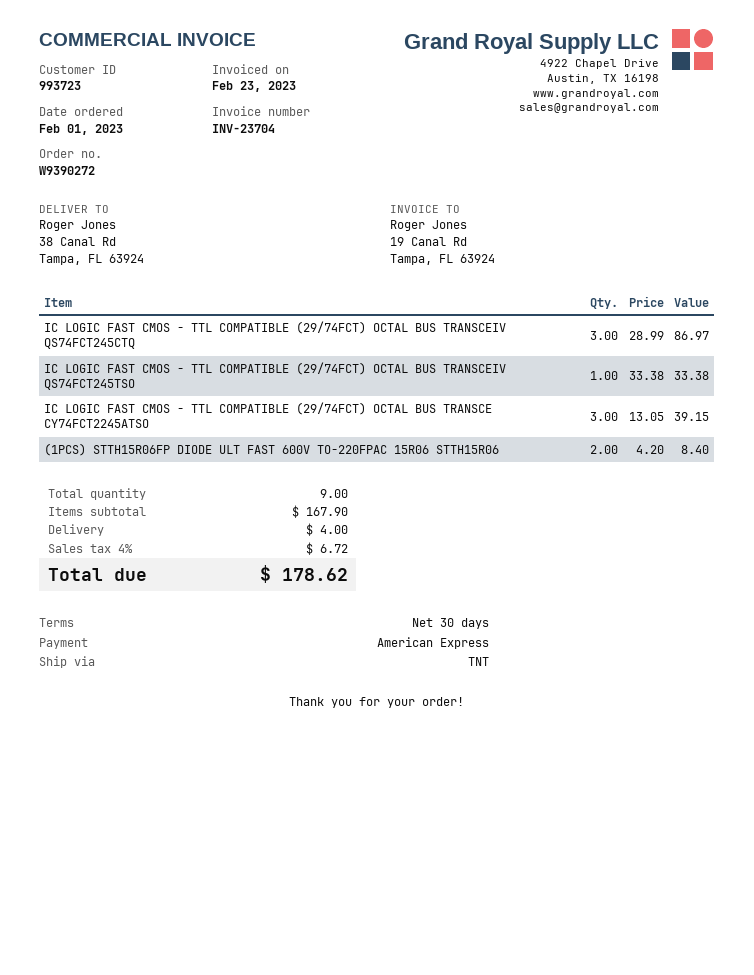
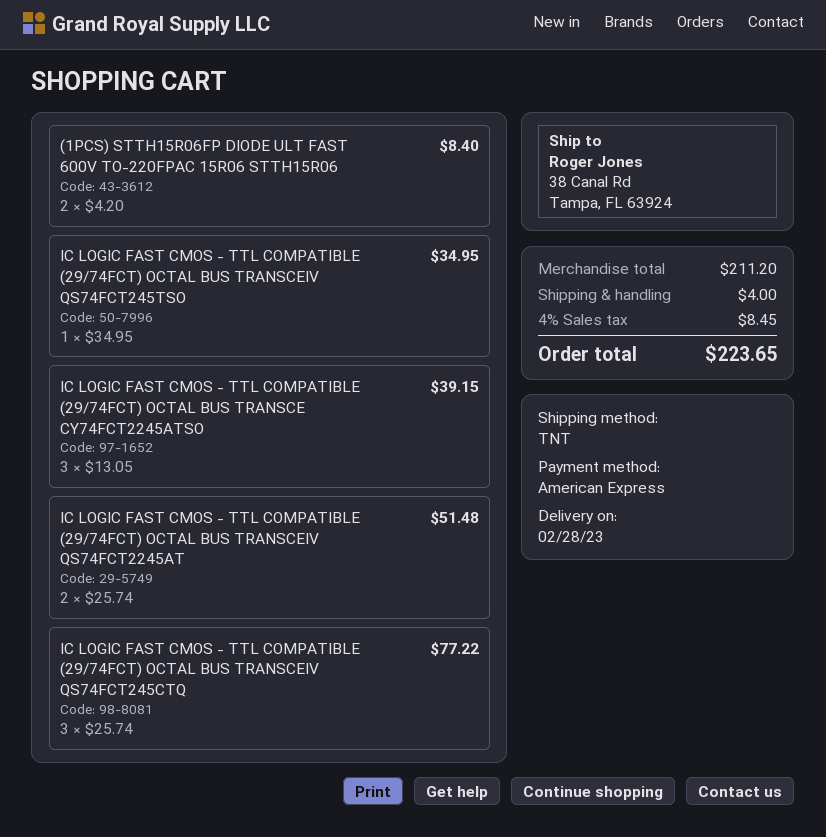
IC LOGIC FAST CMOS - TTL COMPATIBLE (29/74FCT) OCTAL BUS TRANSCEIV QS74FCT245CTQ: 3 x 28.99 = 86.97 -> 3 x 25.74 = 77.22
IC LOGIC FAST CMOS - TTL COMPATIBLE (29/74FCT) OCTAL BUS TRANSCEIV QS74FCT245TSO: 1 x 33.38 = 33.38 -> 1 x 34.95 = 34.95
IC LOGIC FAST CMOS - TTL COMPATIBLE (29/74FCT) OCTAL BUS TRANSCEIV QS74FCT2245AT: none -> 2 x 25.74 = 51.48
subtotal: 167.90 -> 211.20
tax: 4% = 6.72 -> 4% = 8.45
total: 178.62 -> 223.65

